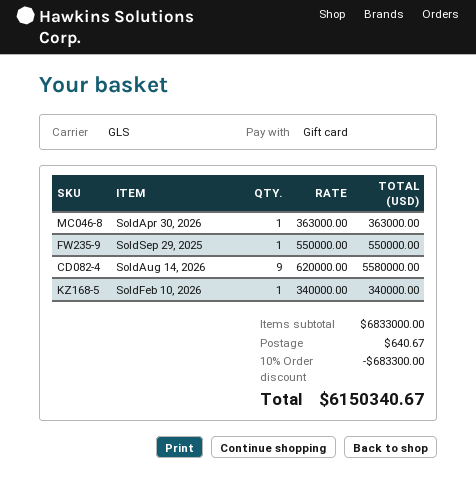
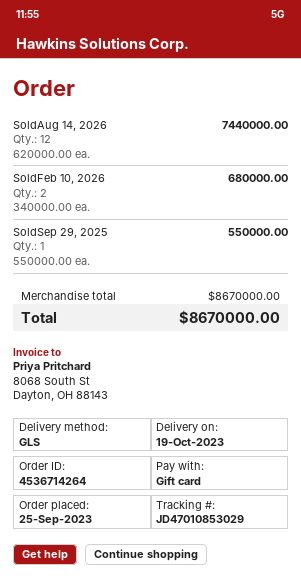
SoldApr 30, 2026: 1 x 363000.00 = 363000.00 -> none
SoldAug 14, 2026: 9 x 620000.00 = 5580000.00 -> 12 x 620000.00 = 7440000.00
SoldFeb 10, 2026: 1 x 340000.00 = 340000.00 -> 2 x 340000.00 = 680000.00
subtotal: 6833000.00 -> 8670000.00
discount: 10% = 683300.00 -> none
shipping: 640.67 -> none
total: 6150340.67 -> 8670000.00

